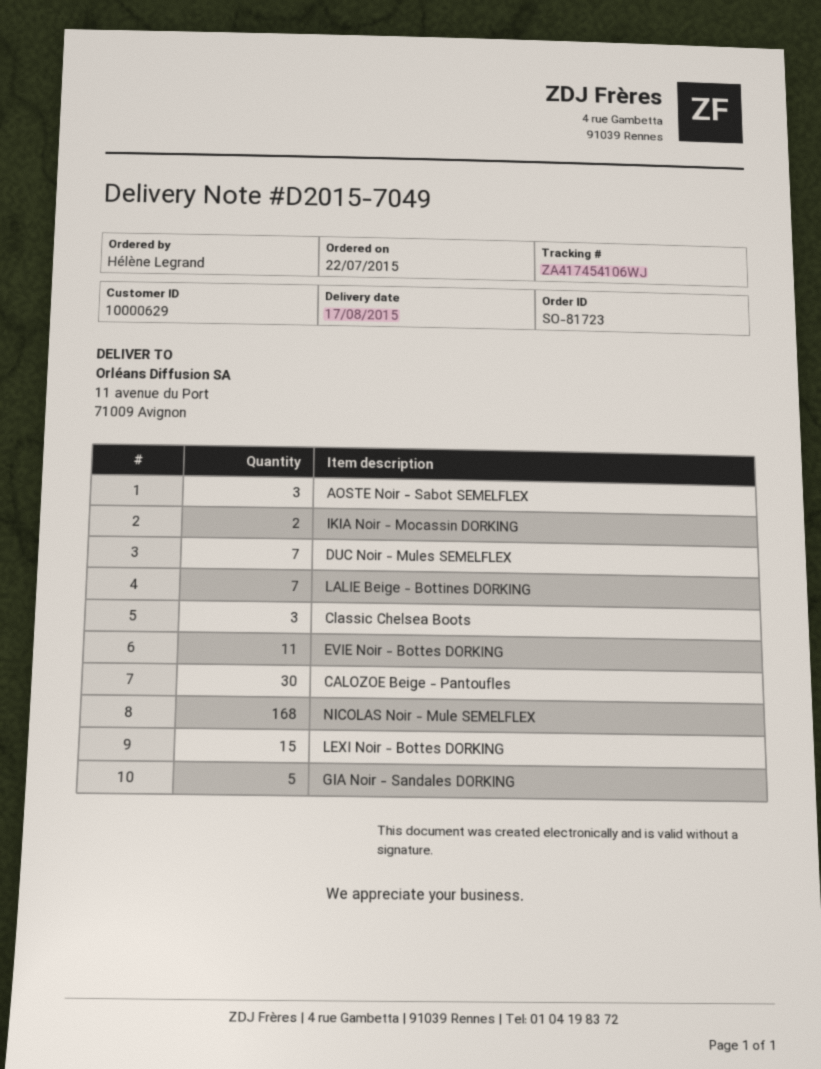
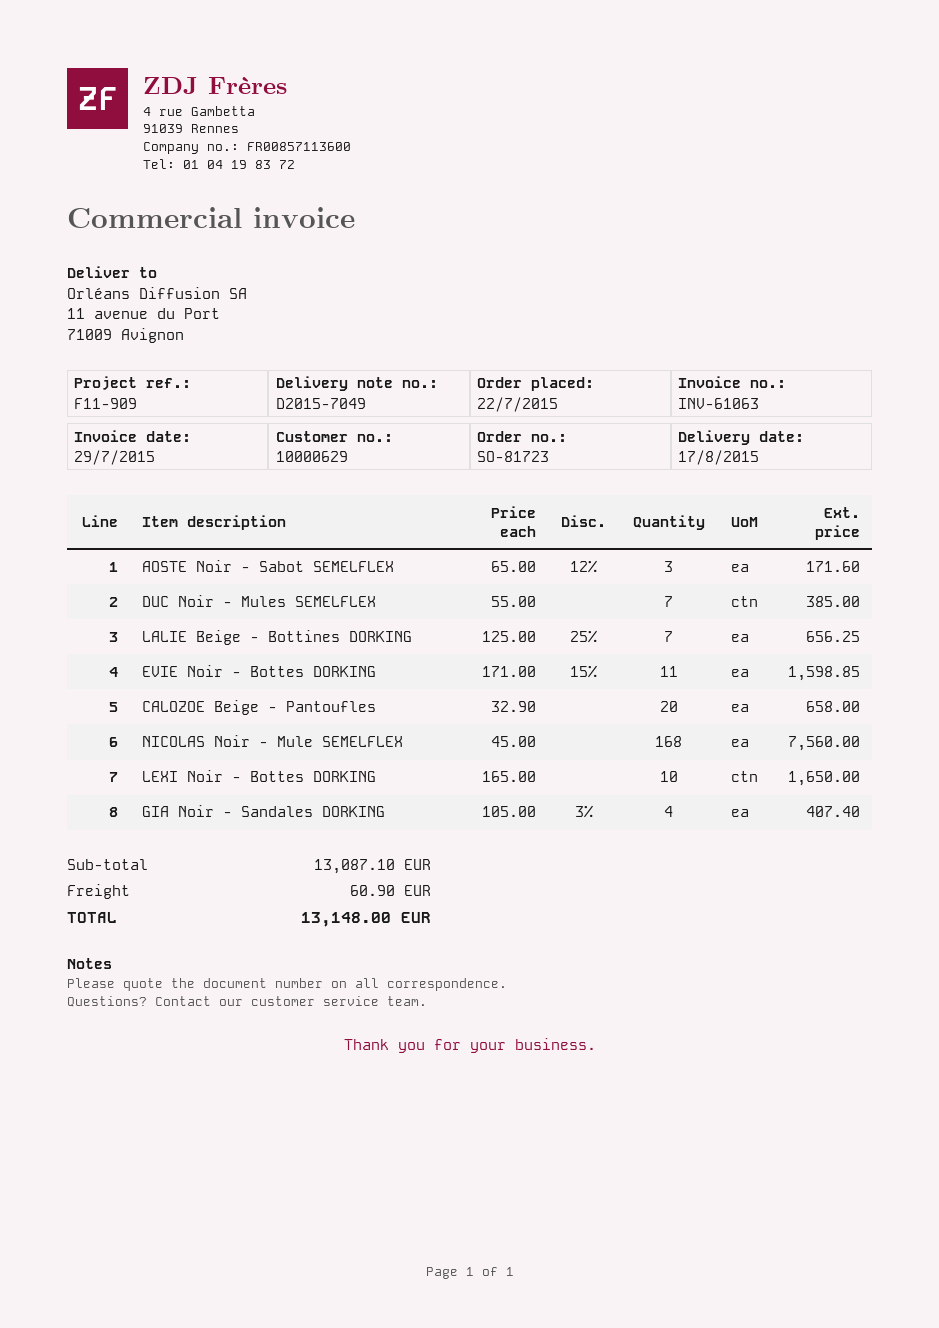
IKIA Noir - Mocassin DORKING: 2 -> none
Classic Chelsea Boots: 3 -> none
CALOZOE Beige - Pantoufles: 30 -> 20
LEXI Noir - Bottes DORKING: 15 -> 10
GIA Noir - Sandales DORKING: 5 -> 4

